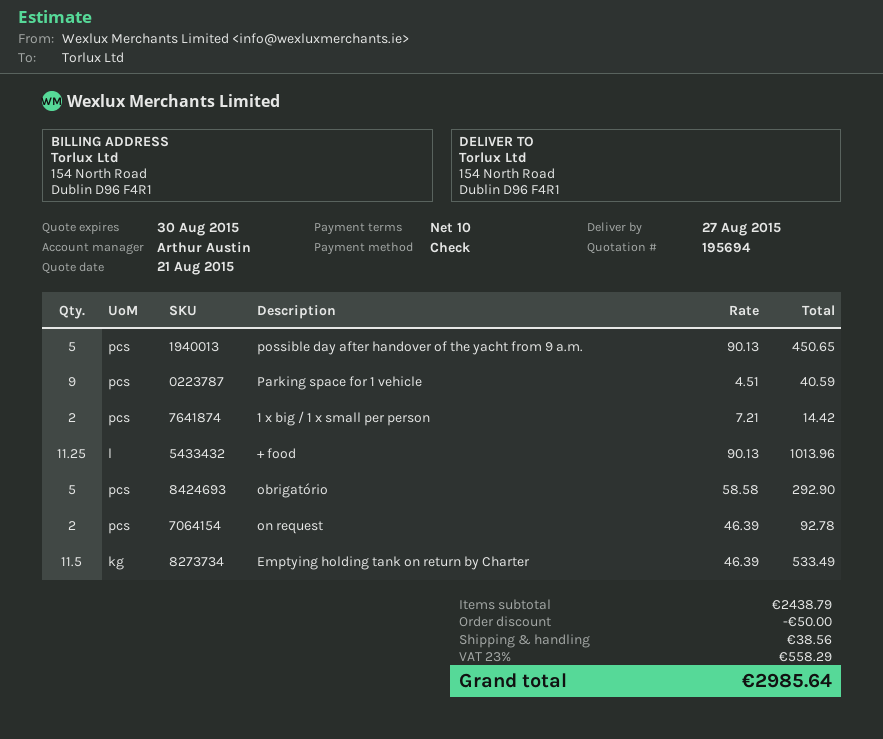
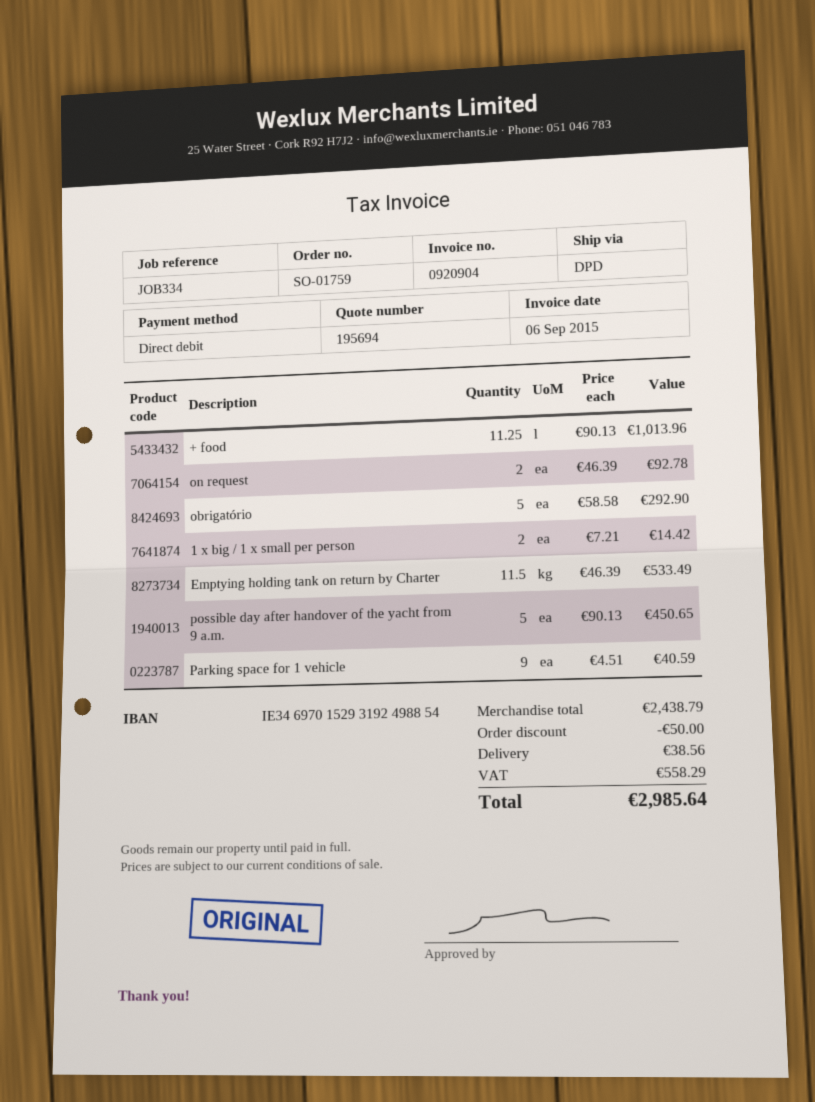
payment method: cheque -> direct debit

